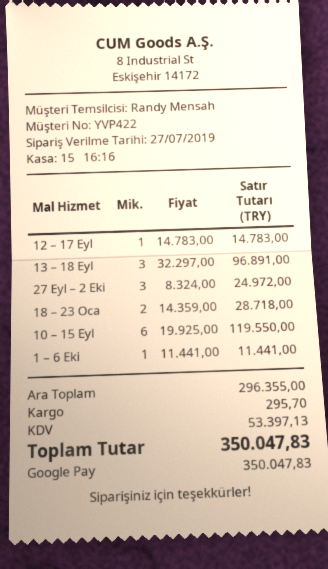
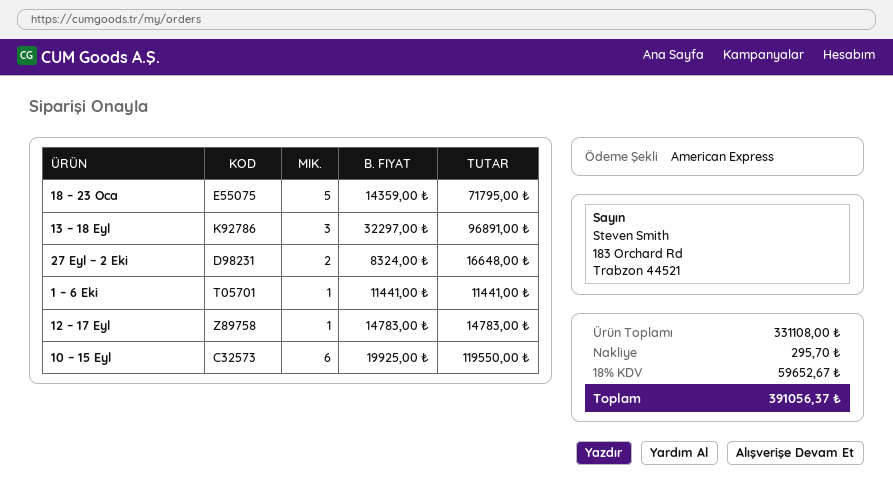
payment method: Google Pay -> American Express
27 Eyl – 2 Eki: 3 x 8324.00 = 24972.00 -> 2 x 8324.00 = 16648.00
18 – 23 Oca: 2 x 14359.00 = 28718.00 -> 5 x 14359.00 = 71795.00
subtotal: 296355.00 -> 331108.00
tax: 53397.13 -> 59652.67
total: 350047.83 -> 391056.37

